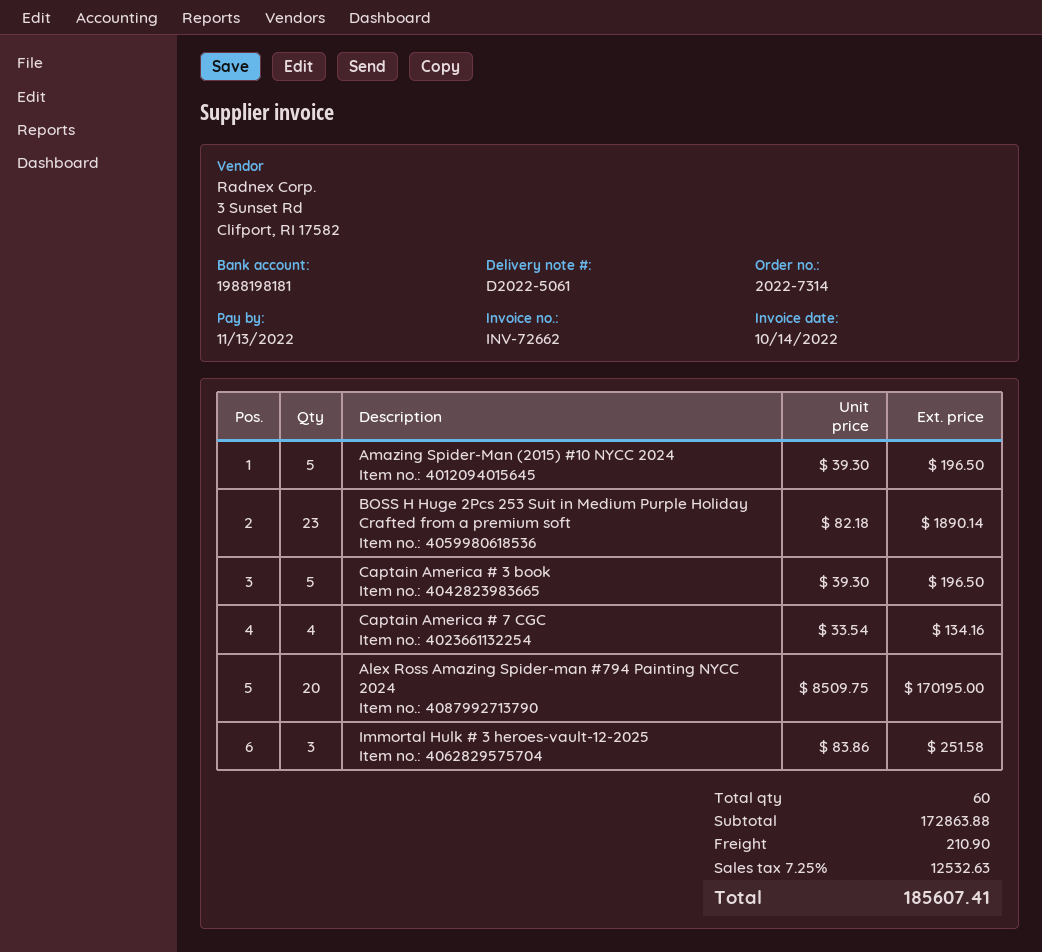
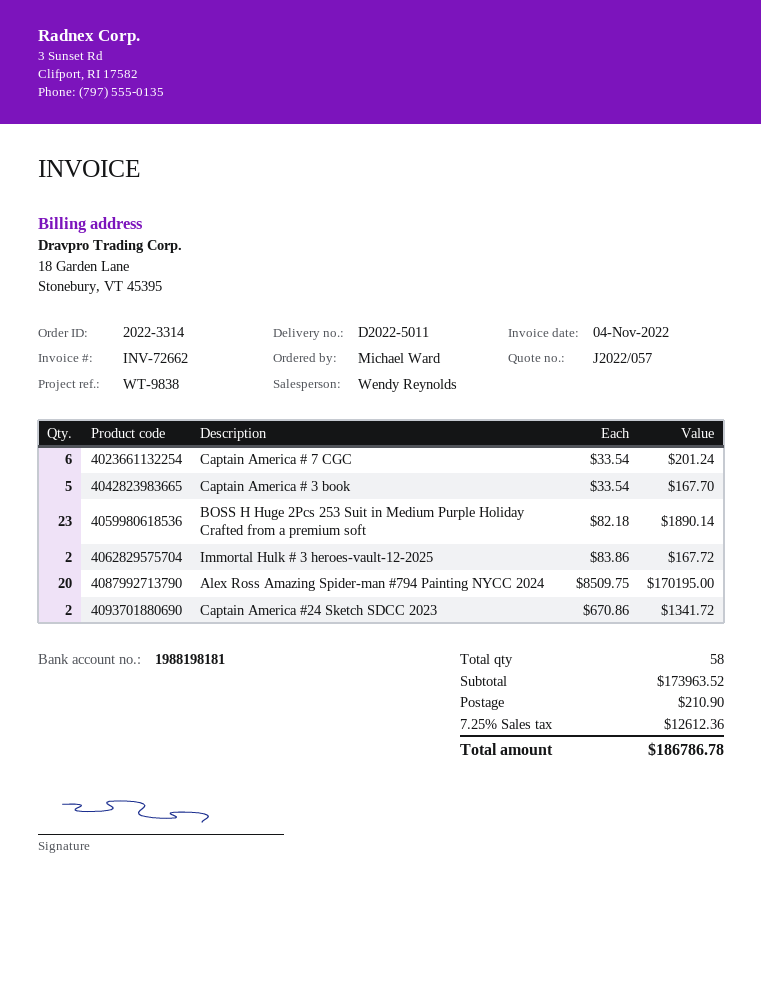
order number: 2022-7314 -> 2022-3314
delivery note number: D2022-5061 -> D2022-5011
invoice date: 2022-10-14 -> 2022-11-04
Amazing Spider-Man (2015) #10 NYCC 2024: 5 x 39.30 = 196.50 -> none
Captain America # 3 book: 5 x 39.30 = 196.50 -> 5 x 33.54 = 167.70
Captain America # 7 CGC: 4 x 33.54 = 134.16 -> 6 x 33.54 = 201.24
Immortal Hulk # 3 heroes-vault-12-2025: 3 x 83.86 = 251.58 -> 2 x 83.86 = 167.72
Captain America #24 Sketch SDCC 2023: none -> 2 x 670.86 = 1341.72
total quantity: 60 -> 58
subtotal: 172863.88 -> 173963.52
tax: 7.25% = 12532.63 -> 7.25% = 12612.36
total: 185607.41 -> 186786.78

